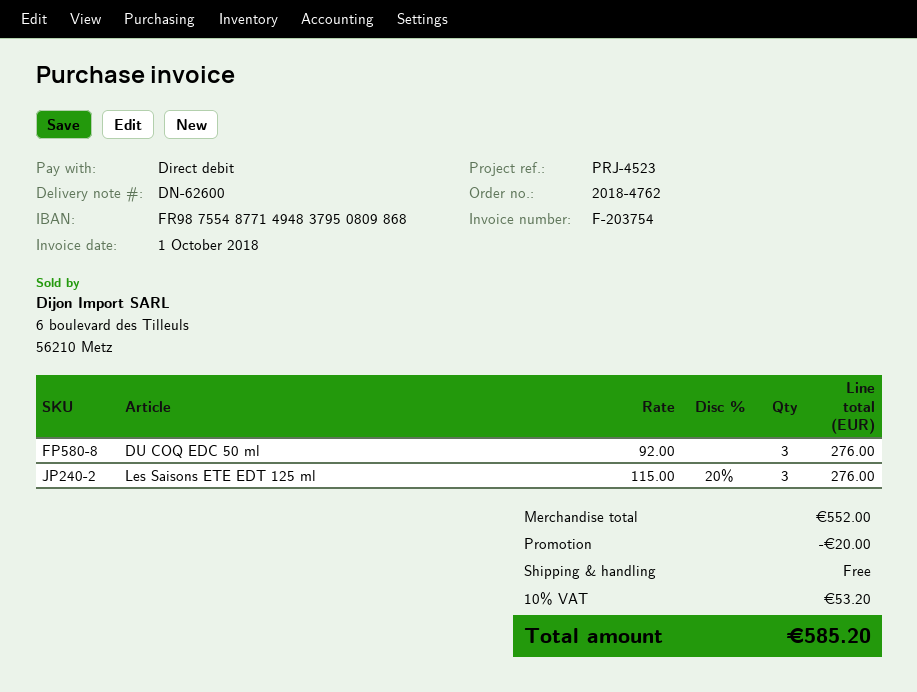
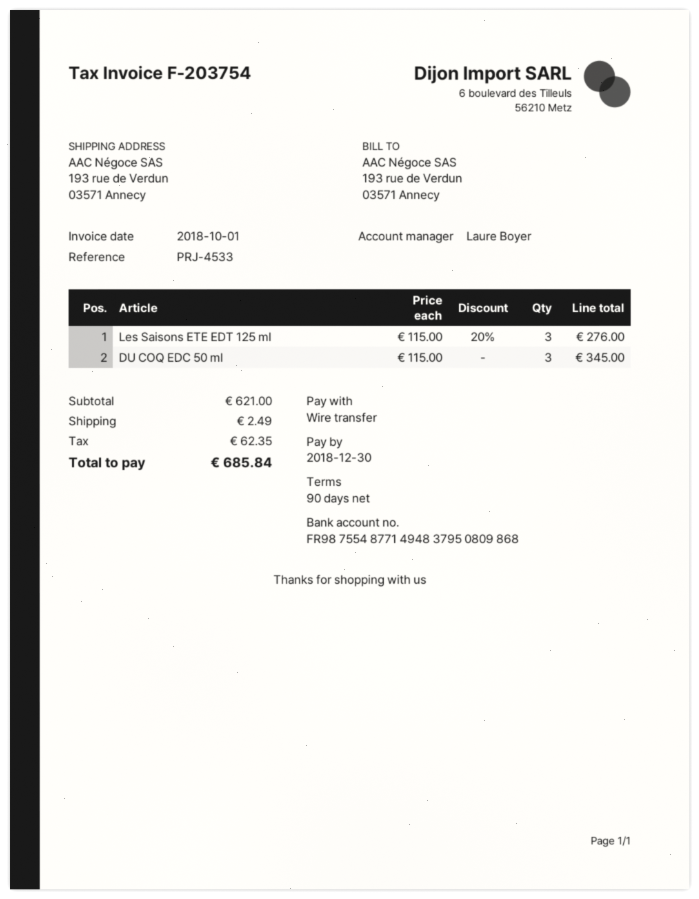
reference: PRJ-4523 -> PRJ-4533
payment method: direct debit -> bank transfer
DU COQ EDC 50 ml: 3 x 92.00 = 276.00 -> 3 x 115.00 = 345.00
subtotal: 552.00 -> 621.00
discount: 20.00 -> none
shipping: 0.00 -> 2.49
tax: 53.20 -> 62.35
total: 585.20 -> 685.84

